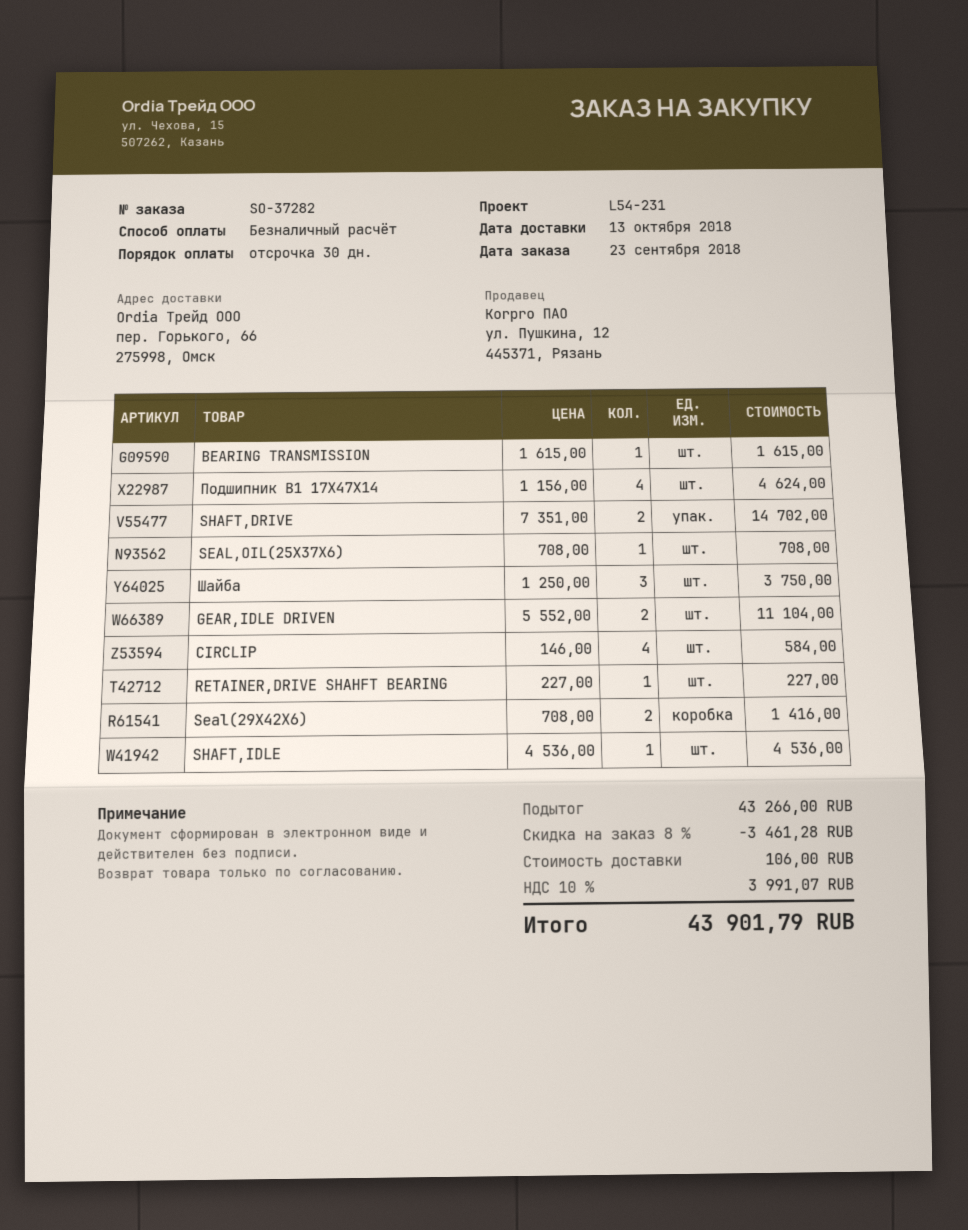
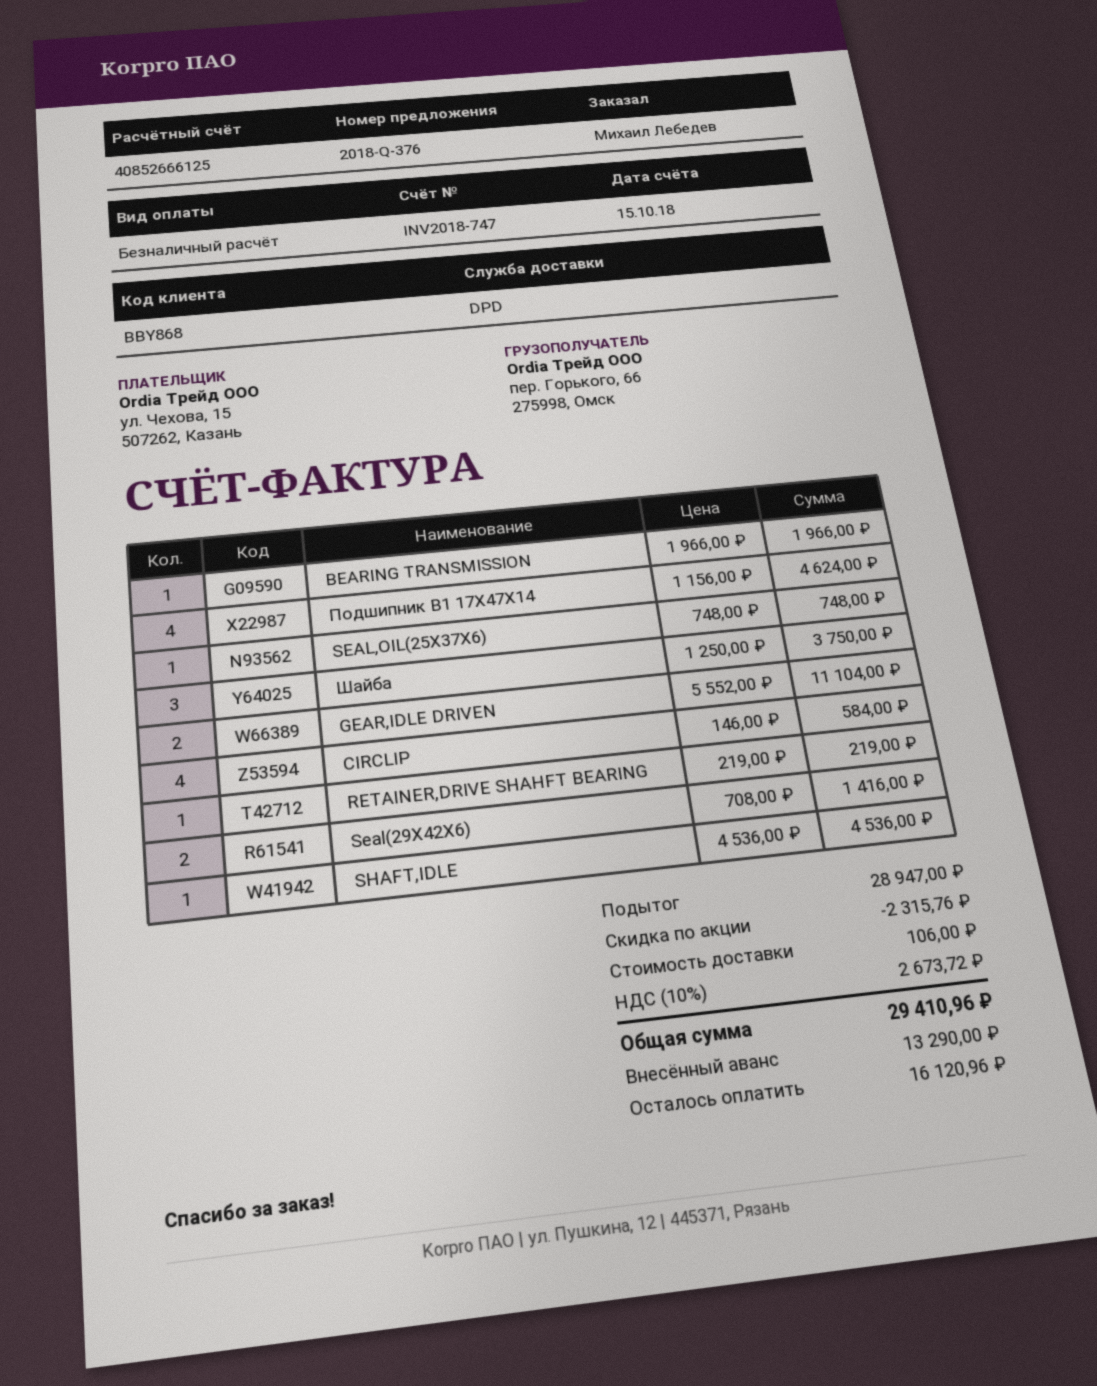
BEARING TRANSMISSION: 1 x 1615.00 = 1615.00 -> 1 x 1966.00 = 1966.00
SHAFT,DRIVE: 2 x 7351.00 = 14702.00 -> none
SEAL,OIL(25X37X6): 1 x 708.00 = 708.00 -> 1 x 748.00 = 748.00
RETAINER,DRIVE SHAHFT BEARING: 1 x 227.00 = 227.00 -> 1 x 219.00 = 219.00
subtotal: 43266.00 -> 28947.00
discount: 3461.28 -> 2315.76
tax: 10% = 3991.07 -> 10% = 2673.72
total: 43901.79 -> 29410.96

